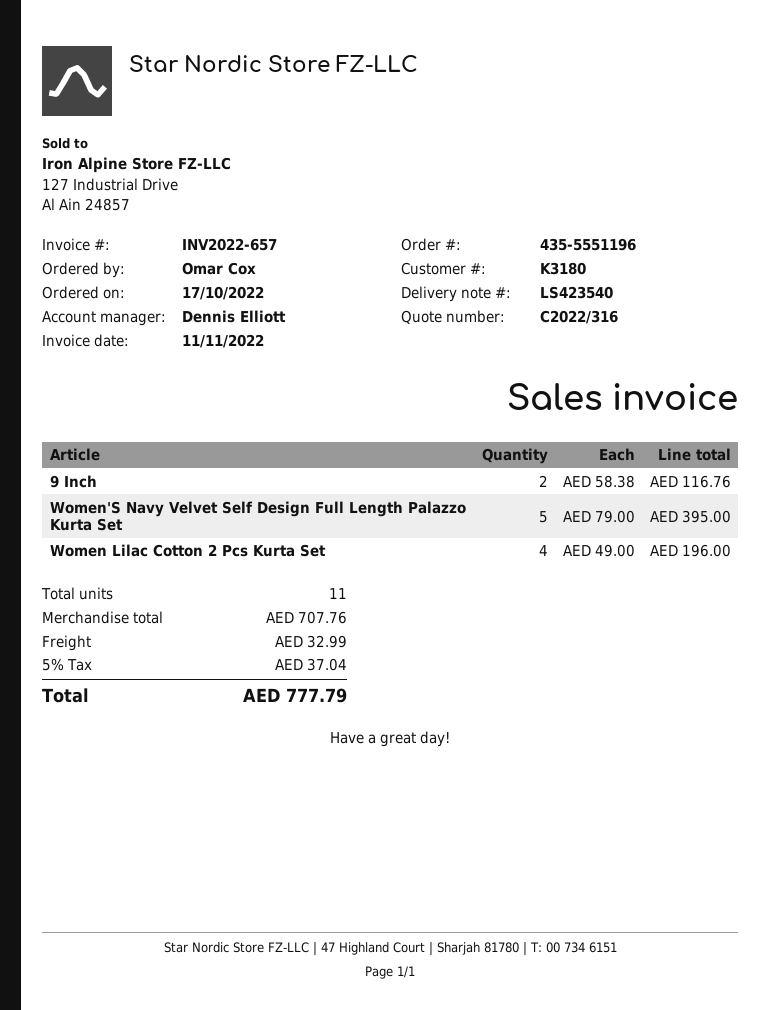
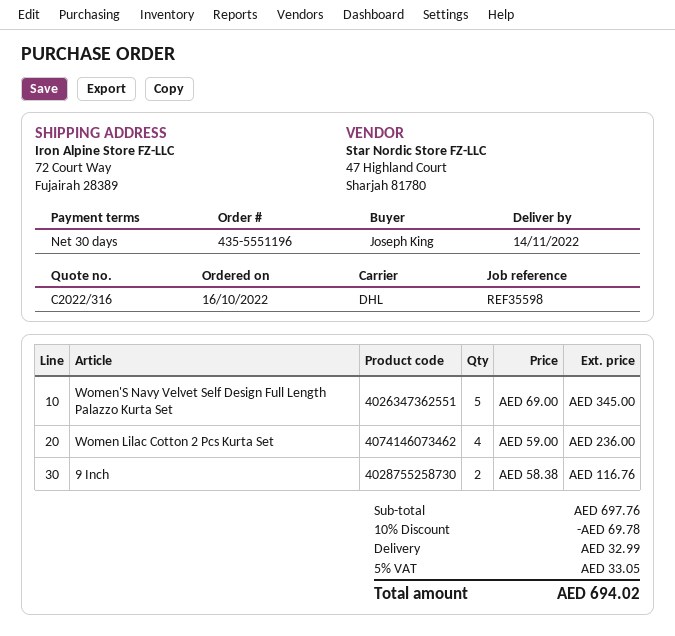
order date: 2022-10-17 -> 2022-10-16
ordered by: Omar Cox -> Joseph King
Women'S Navy Velvet Self Design Full Length Palazzo Kurta Set: 5 x 79.00 = 395.00 -> 5 x 69.00 = 345.00
Women Lilac Cotton 2 Pcs Kurta Set: 4 x 49.00 = 196.00 -> 4 x 59.00 = 236.00
subtotal: 707.76 -> 697.76
discount: none -> 10% = 69.78
tax: 5% = 37.04 -> 5% = 33.05
total: 777.79 -> 694.02

